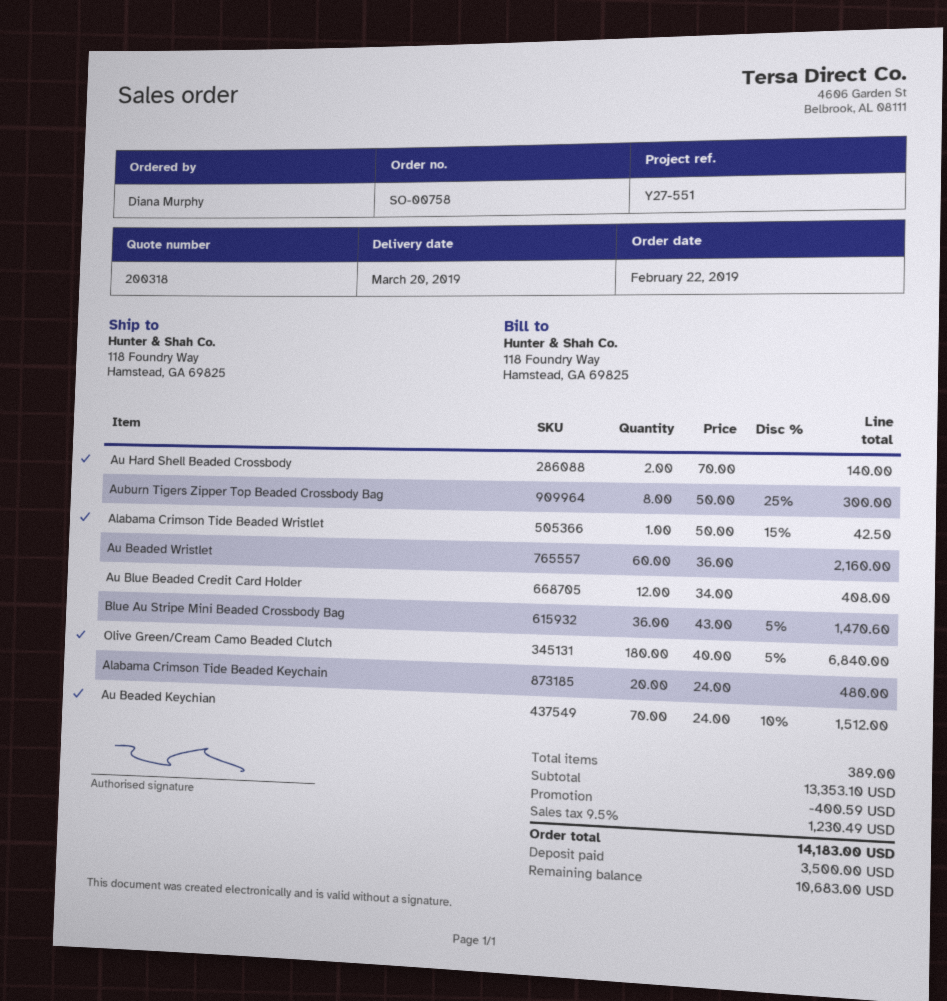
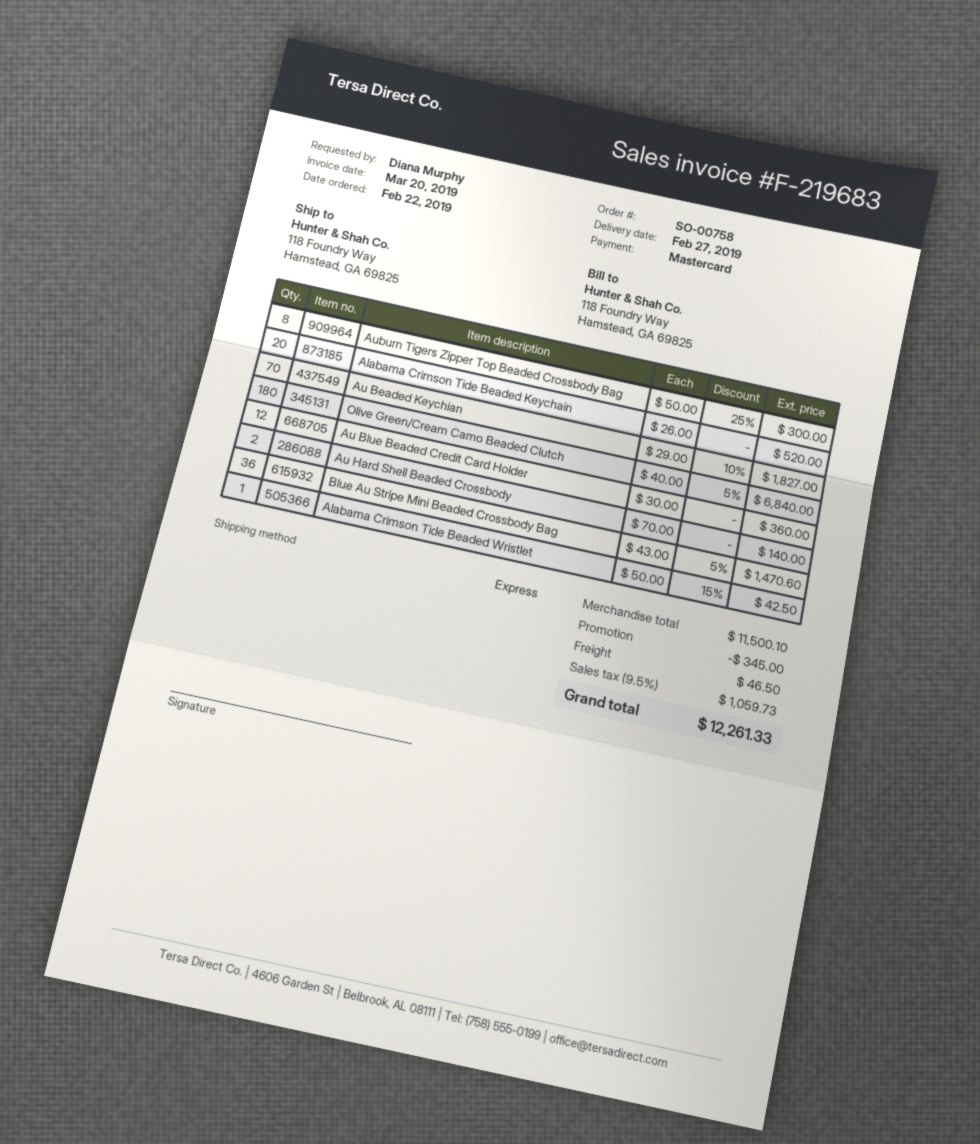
delivery date: 2019-03-20 -> 2019-02-27
Au Beaded Wristlet: 60 x 36.00 = 2160.00 -> none
Au Blue Beaded Credit Card Holder: 12 x 34.00 = 408.00 -> 12 x 30.00 = 360.00
Alabama Crimson Tide Beaded Keychain: 20 x 24.00 = 480.00 -> 20 x 26.00 = 520.00
Au Beaded Keychian: 70 x 24.00 - 10% = 1512.00 -> 70 x 29.00 - 10% = 1827.00
subtotal: 13353.10 -> 11500.10
discount: 400.59 -> 345.00
shipping: none -> 46.50
tax: 9.5% = 1230.49 -> 9.5% = 1059.73
total: 14183.00 -> 12261.33

